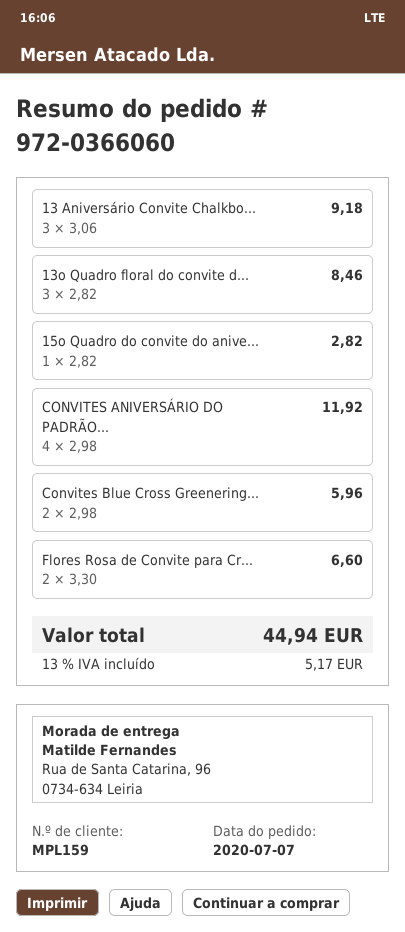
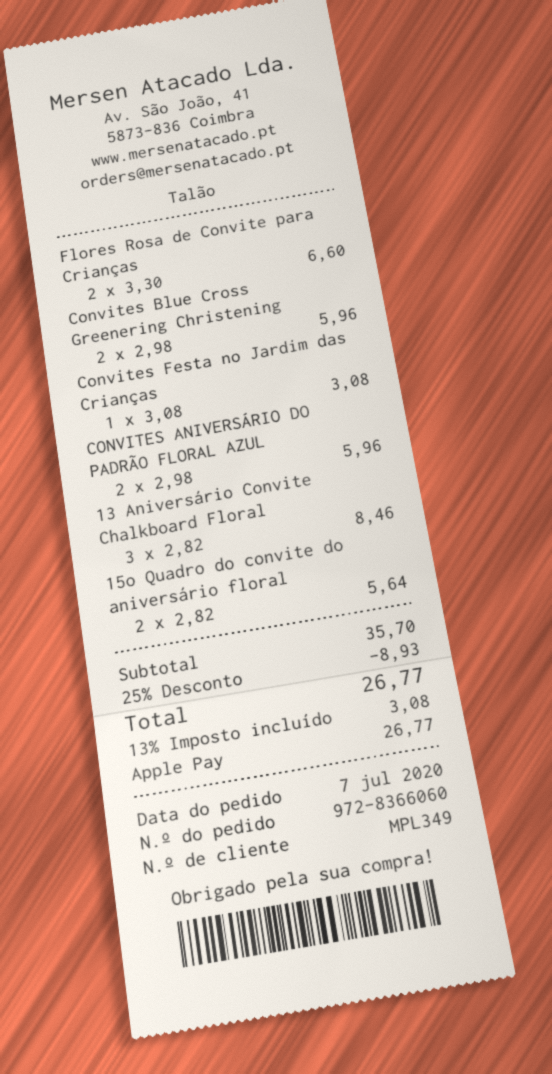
order number: 972-0366060 -> 972-8366060
customer number: MPL159 -> MPL349
13 Aniversário Convite Chalkbo...: 3 x 3.06 = 9.18 -> 3 x 2.82 = 8.46
13o Quadro floral do convite d...: 3 x 2.82 = 8.46 -> none
15o Quadro do convite do anive...: 1 x 2.82 = 2.82 -> 2 x 2.82 = 5.64
CONVITES ANIVERSÁRIO DO PADRÃO...: 4 x 2.98 = 11.92 -> 2 x 2.98 = 5.96
Convites Festa no Jardim das Crianças: none -> 1 x 3.08 = 3.08
discount: none -> 25% = 8.93
tax: 13% = 5.17 -> 13% = 3.08
total: 44.94 -> 26.77

